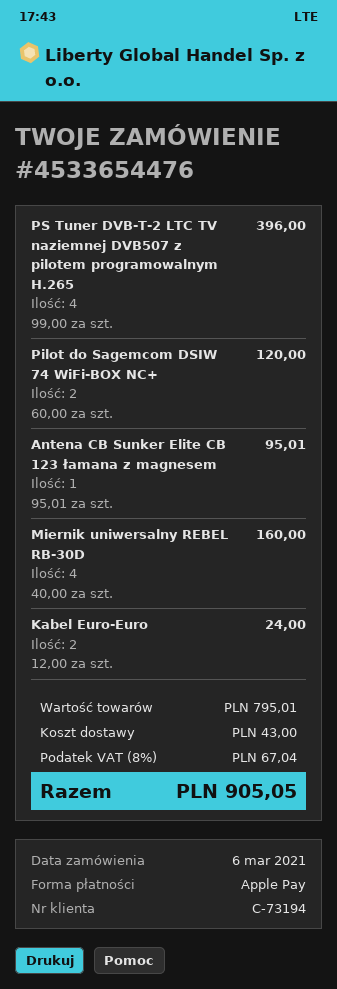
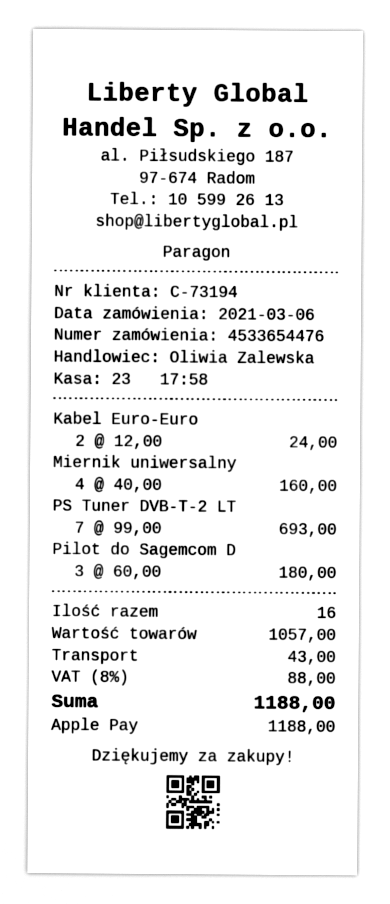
PS Tuner DVB-T-2 LTC TV naziemnej DVB507 z pilotem programowalnym H.265: 4 x 99.00 = 396.00 -> 7 x 99.00 = 693.00
Pilot do Sagemcom DSIW 74 WiFi-BOX NC+: 2 x 60.00 = 120.00 -> 3 x 60.00 = 180.00
Antena CB Sunker Elite CB 123 łamana z magnesem: 1 x 95.01 = 95.01 -> none
subtotal: 795.01 -> 1057.00
tax: 8% = 67.04 -> 8% = 88.00
total: 905.05 -> 1188.00

